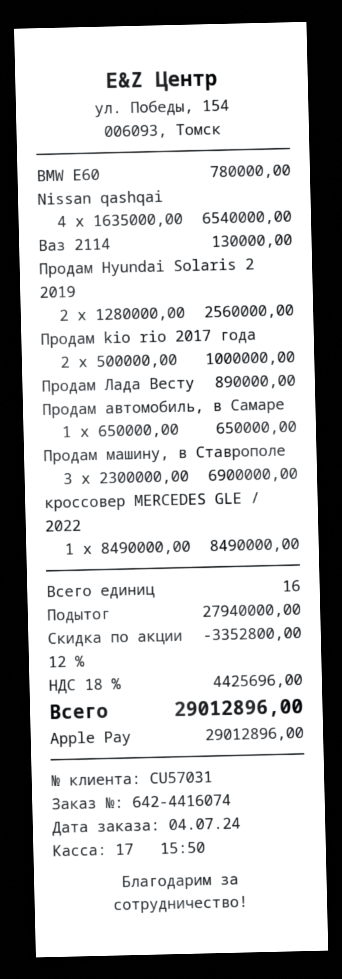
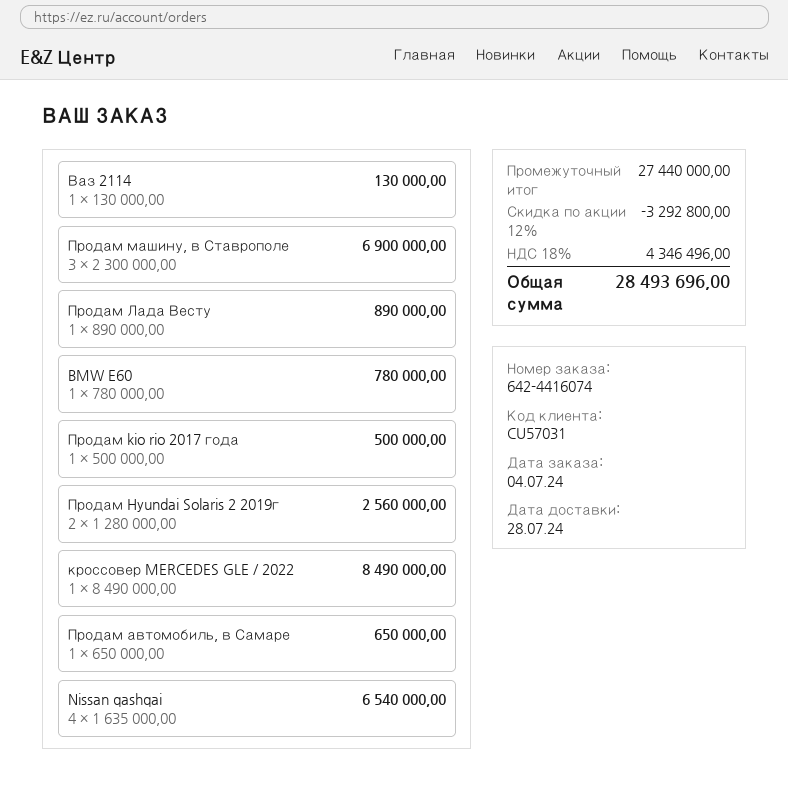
Продам kio rio 2017 года: 2 x 500000.00 = 1000000.00 -> 1 x 500000.00 = 500000.00
subtotal: 27940000.00 -> 27440000.00
discount: 12% = 3352800.00 -> 12% = 3292800.00
tax: 18% = 4425696.00 -> 18% = 4346496.00
total: 29012896.00 -> 28493696.00

